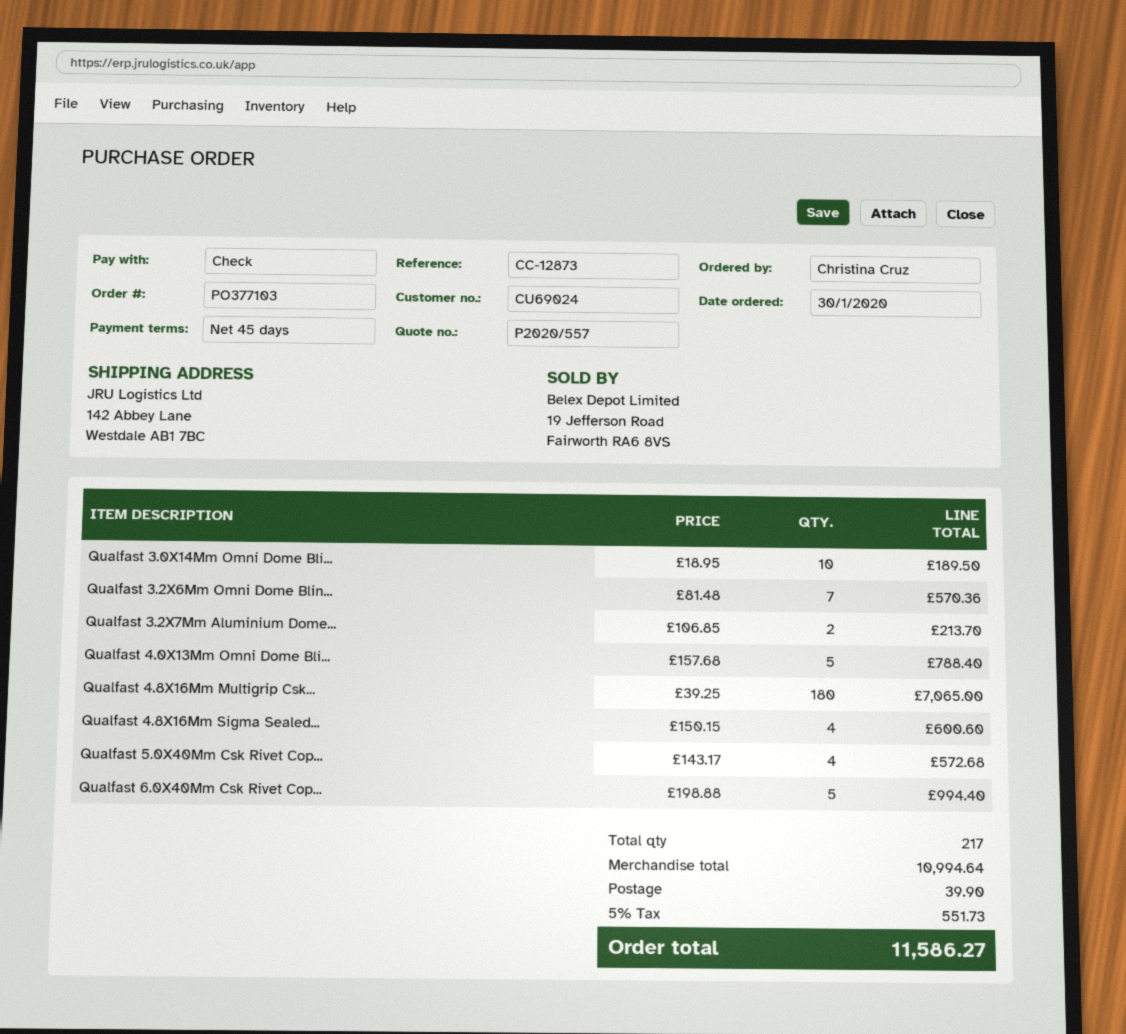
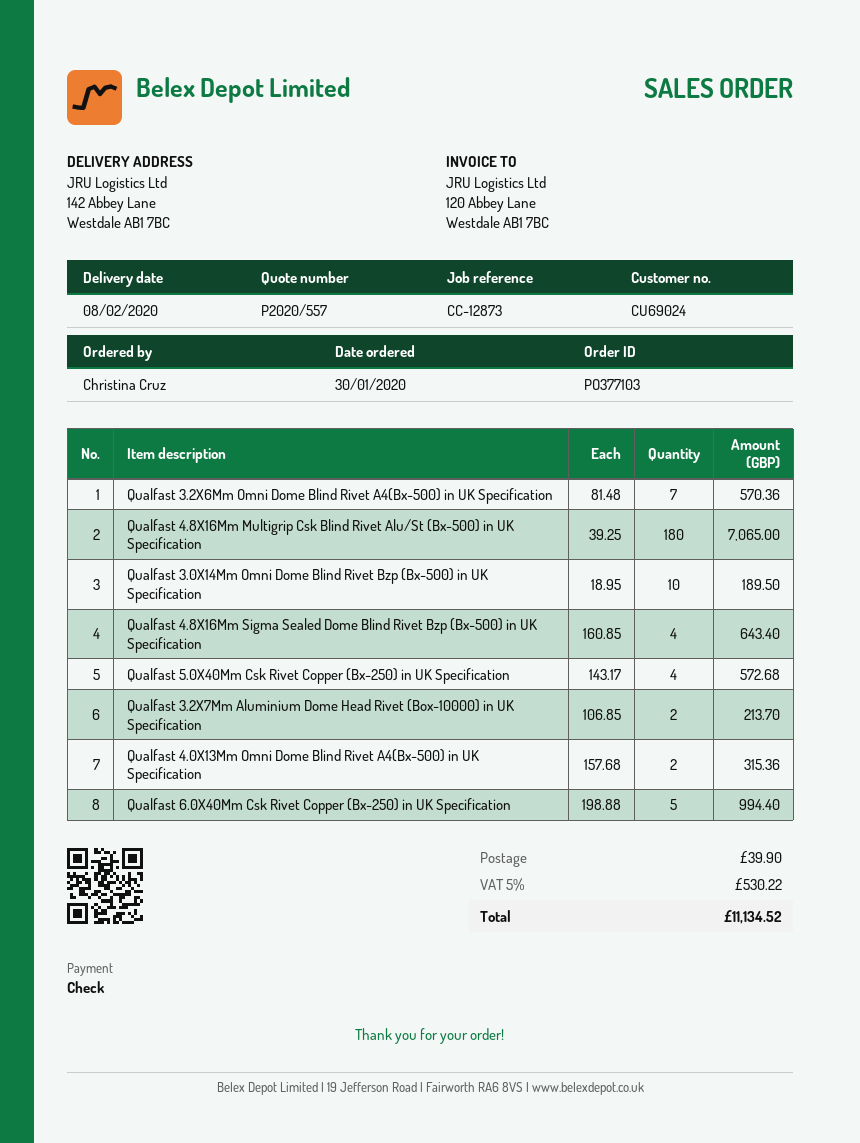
Qualfast 4.0X13Mm Omni Dome Bli...: 5 x 157.68 = 788.40 -> 2 x 157.68 = 315.36
Qualfast 4.8X16Mm Sigma Sealed...: 4 x 150.15 = 600.60 -> 4 x 160.85 = 643.40
tax: 5% = 551.73 -> 5% = 530.22
total: 11586.27 -> 11134.52

